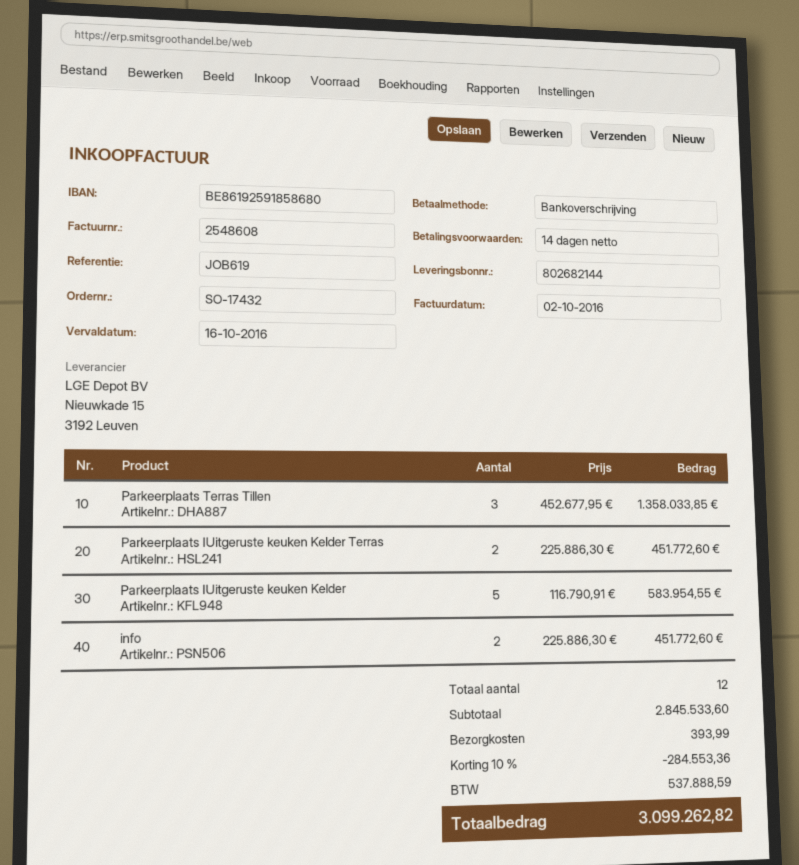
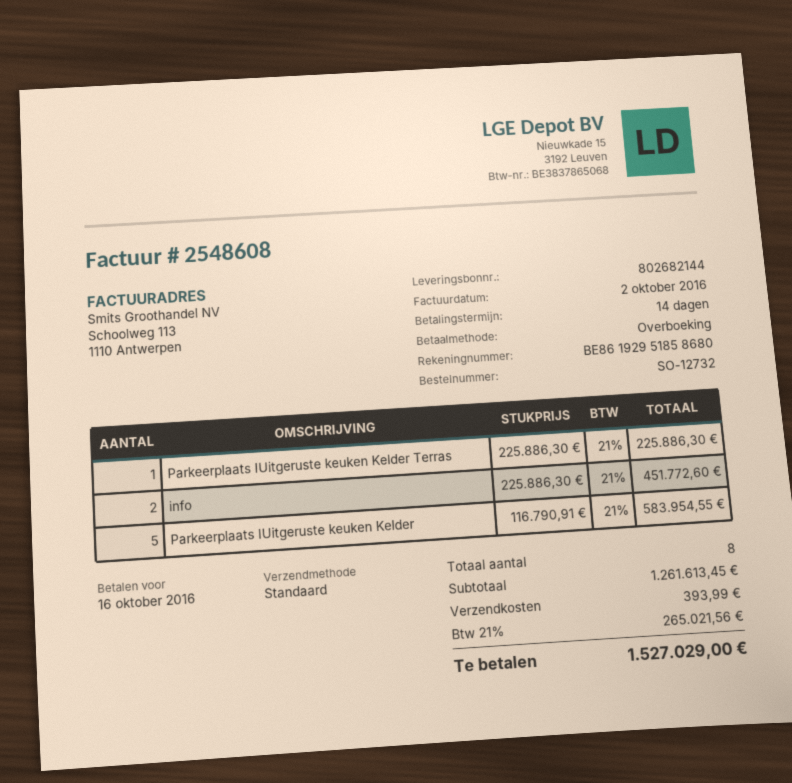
order number: SO-17432 -> SO-12732
bank account: BE86192591858680 -> BE86192951858680
Parkeerplaats Terras Tillen: 3 x 452677.95 = 1358033.85 -> none
Parkeerplaats IUitgeruste keuken Kelder Terras: 2 x 225886.30 = 451772.60 -> 1 x 225886.30 = 225886.30
total quantity: 12 -> 8
subtotal: 2845533.60 -> 1261613.45
discount: 10% = 284553.36 -> none
tax: 537888.59 -> 265021.56
total: 3099262.82 -> 1527029.00

